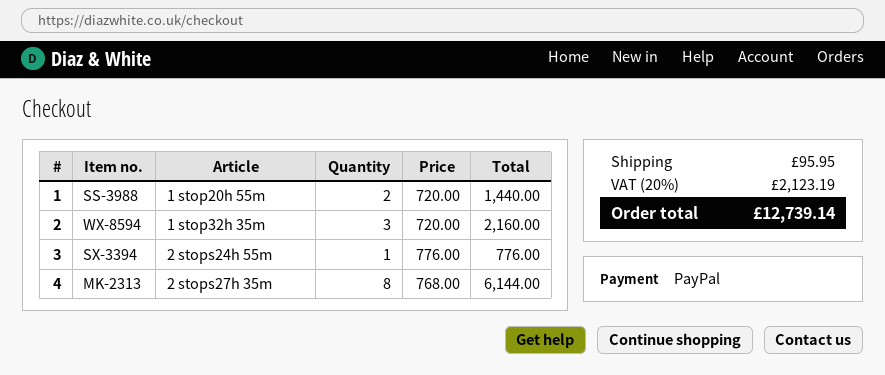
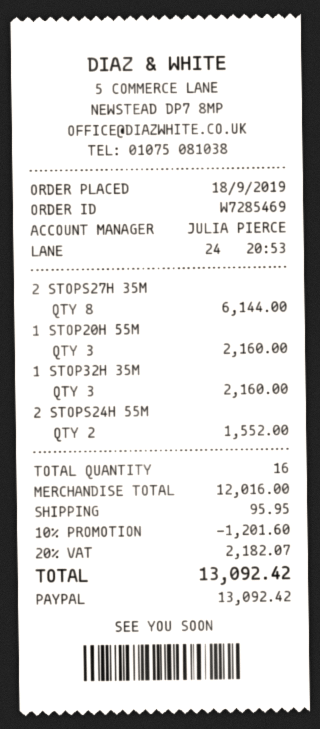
1 stop20h 55m: 2 for 1440.00 -> 3 for 2160.00
2 stops24h 55m: 1 for 776.00 -> 2 for 1552.00
discount: none -> 10% = 1201.60
tax: 20% = 2123.19 -> 20% = 2182.07
total: 12739.14 -> 13092.42

